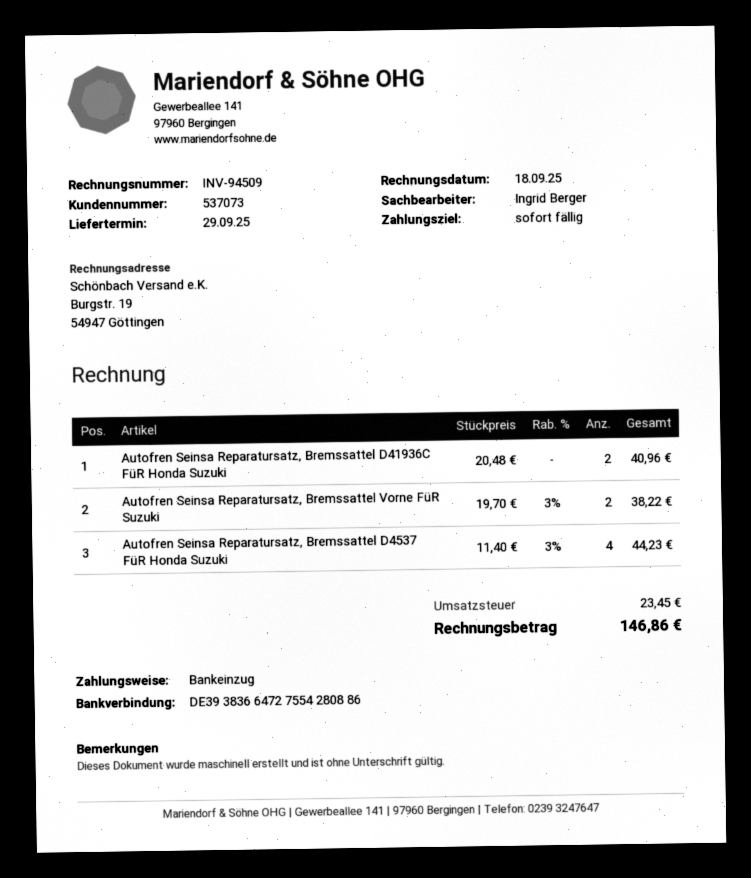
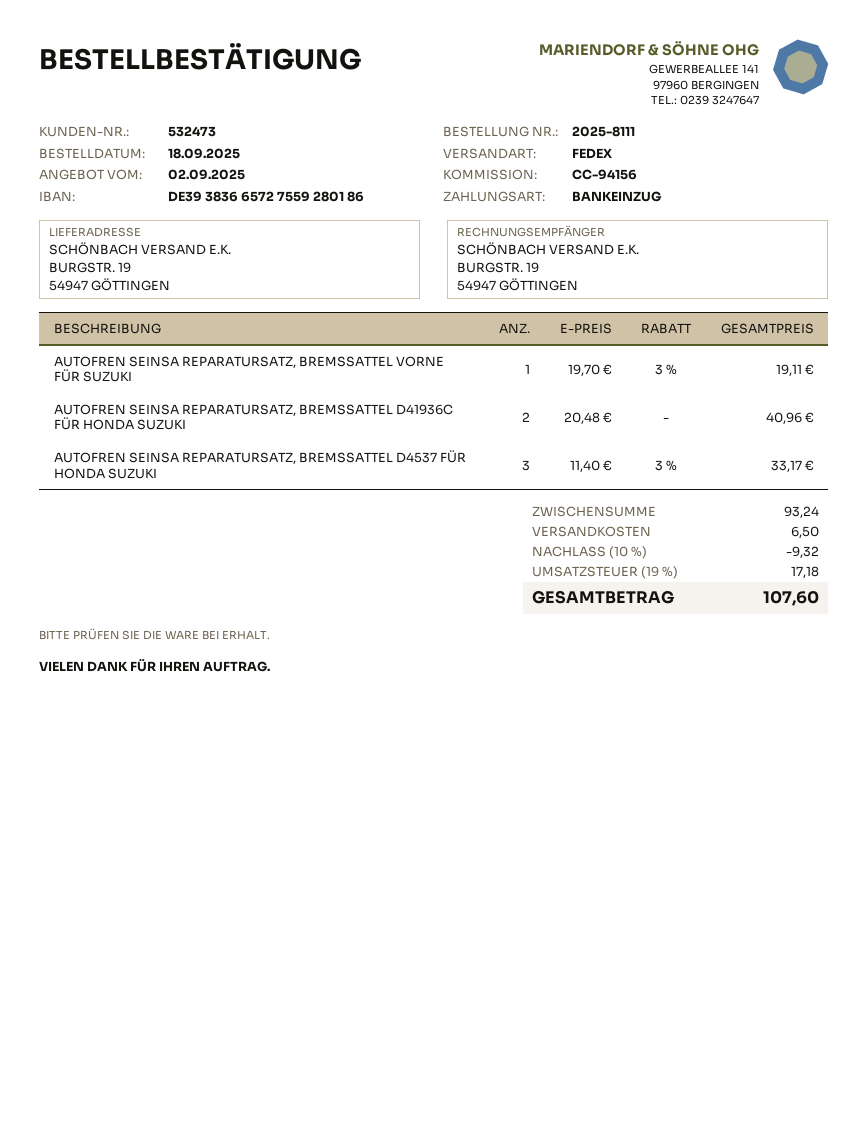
customer number: 537073 -> 532473
bank account: DE39383664727554280886 -> DE39383665727559280186
Autofren Seinsa Reparatursatz, Bremssattel Vorne FüR Suzuki: 2 x 19.70 - 3% = 38.22 -> 1 x 19.70 - 3% = 19.11
Autofren Seinsa Reparatursatz, Bremssattel D4537 FüR Honda Suzuki: 4 x 11.40 - 3% = 44.23 -> 3 x 11.40 - 3% = 33.17
discount: none -> 10% = 9.32
shipping: none -> 6.50
tax: 23.45 -> 17.18
total: 146.86 -> 107.60

